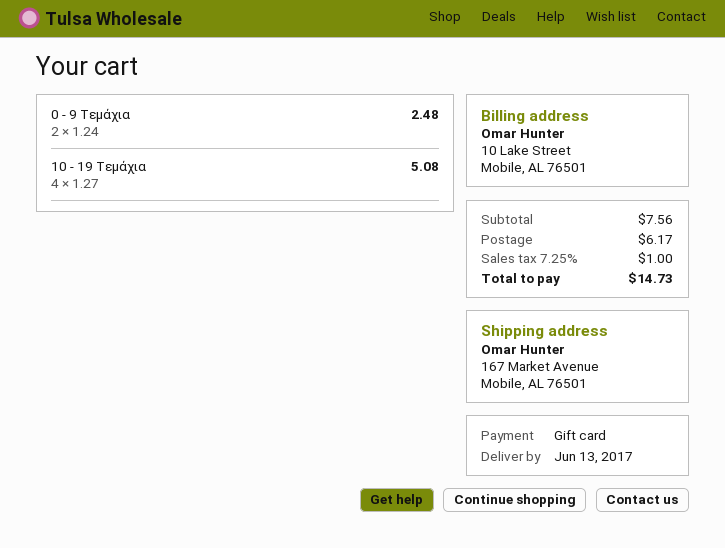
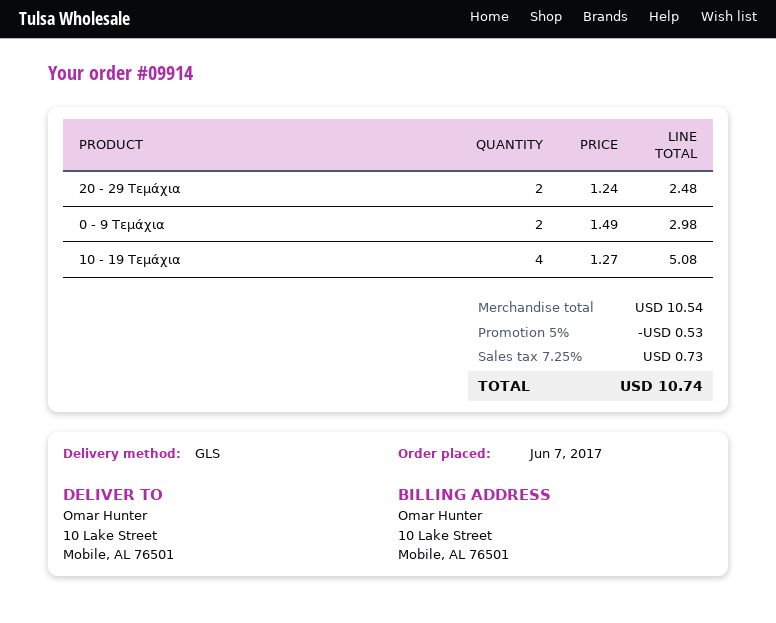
ship to: 167 Market Avenue, Mobile, AL 76501 -> 10 Lake Street, Mobile, AL 76501
0 - 9 Τεμάχια: 2 x 1.24 = 2.48 -> 2 x 1.49 = 2.98
20 - 29 Τεμάχια: none -> 2 x 1.24 = 2.48
subtotal: 7.56 -> 10.54
discount: none -> 5% = 0.53
shipping: 6.17 -> none
tax: 7.25% = 1.00 -> 7.25% = 0.73
total: 14.73 -> 10.74

